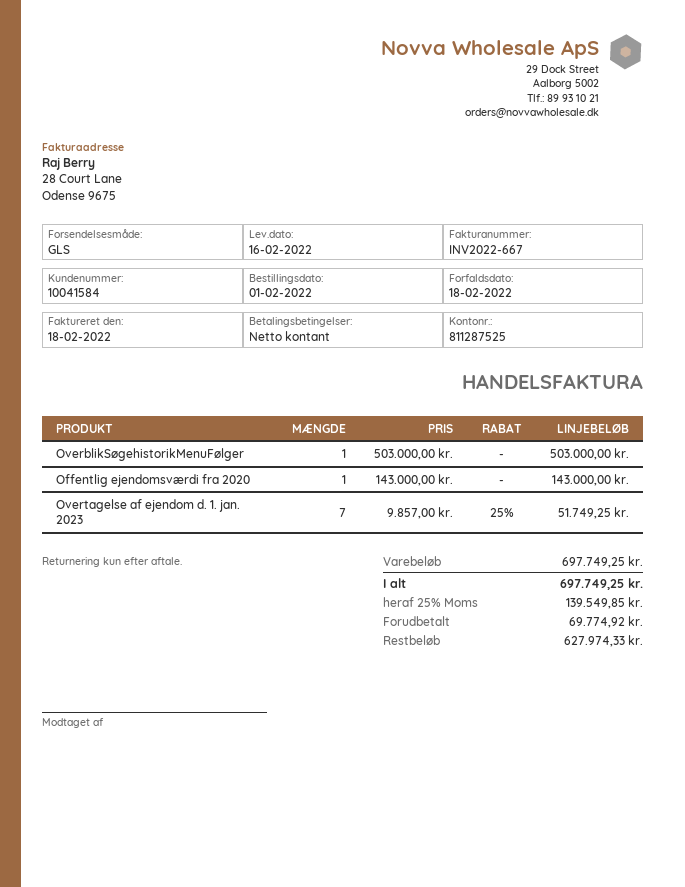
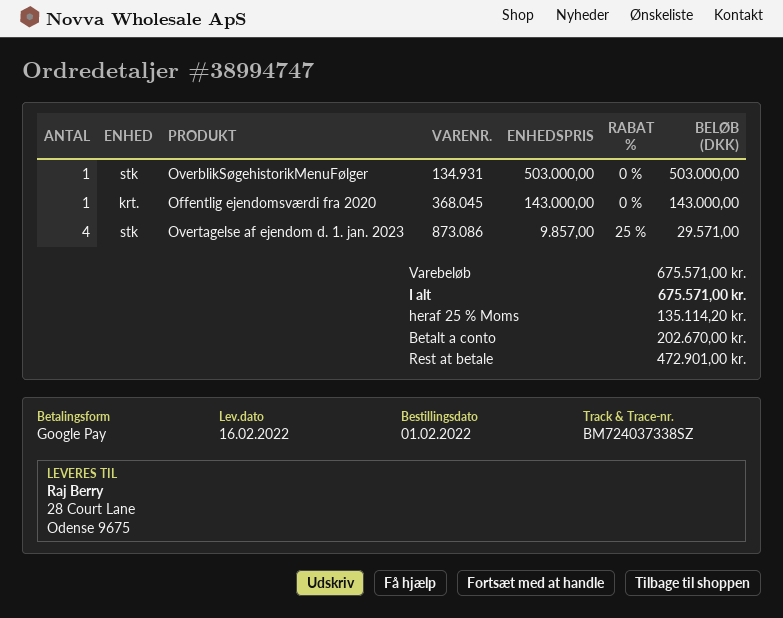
Overtagelse af ejendom d. 1. jan. 2023: 7 x 9857.00 - 25% = 51749.25 -> 4 x 9857.00 - 25% = 29571.00
subtotal: 697749.25 -> 675571.00
tax: 25% = 139549.85 -> 25% = 135114.20
total: 697749.25 -> 675571.00
deposit: 69774.92 -> 202670.00
balance: 627974.33 -> 472901.00

